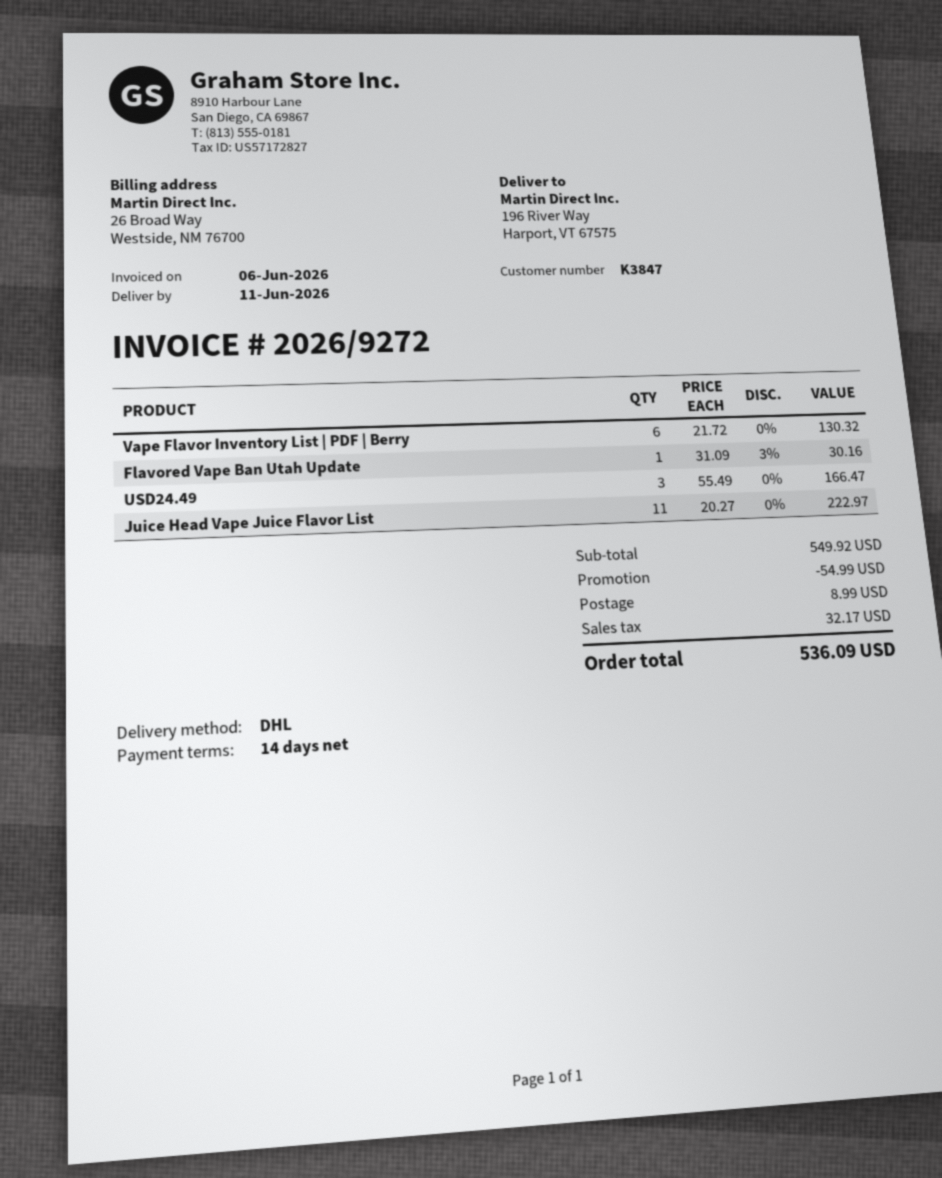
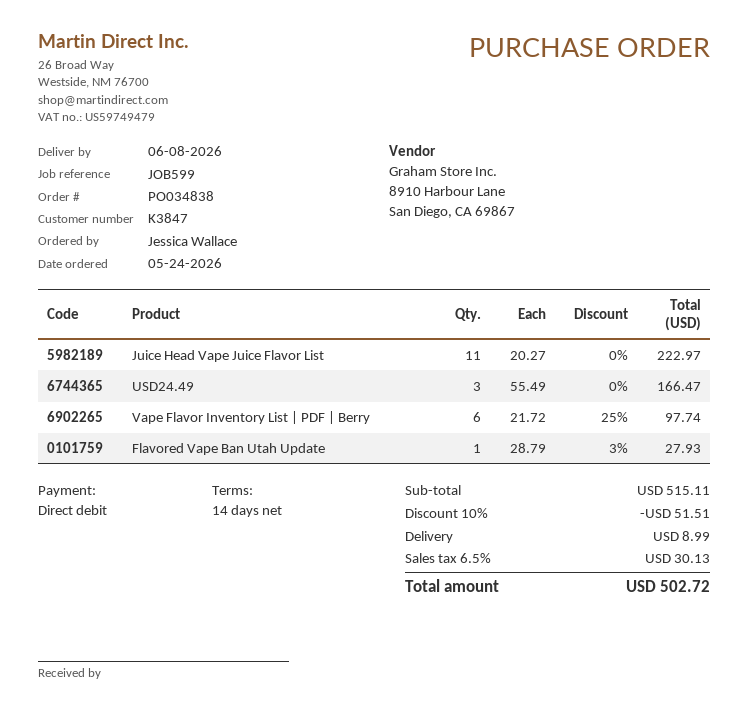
delivery date: 2026-06-11 -> 2026-06-08
Vape Flavor Inventory List | PDF | Berry: 6 x 21.72 = 130.32 -> 6 x 21.72 - 25% = 97.74
Flavored Vape Ban Utah Update: 1 x 31.09 - 3% = 30.16 -> 1 x 28.79 - 3% = 27.93
subtotal: 549.92 -> 515.11
discount: 54.99 -> 51.51
tax: 32.17 -> 30.13
total: 536.09 -> 502.72

